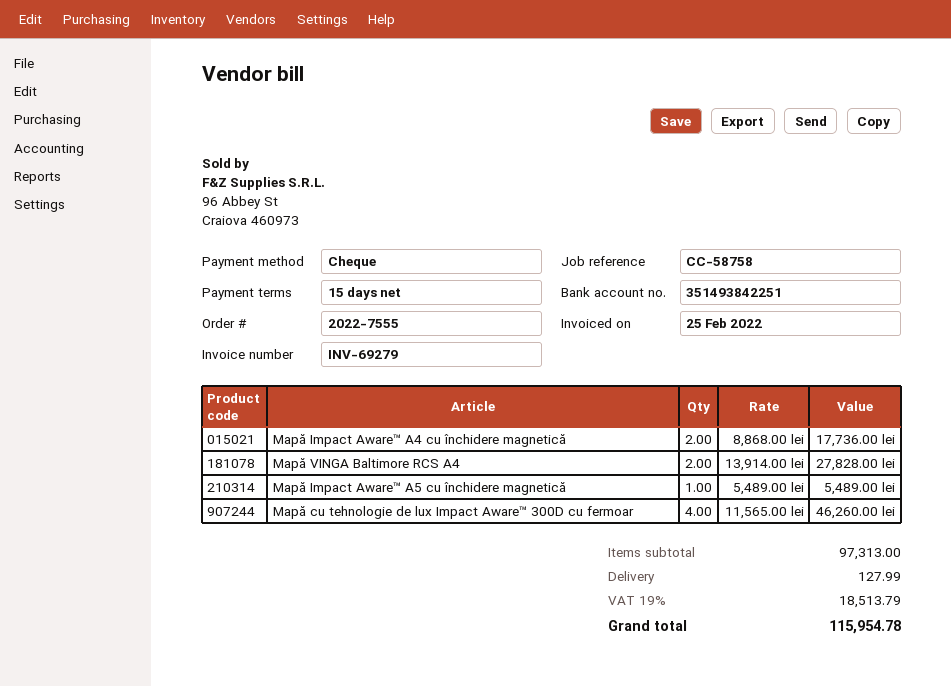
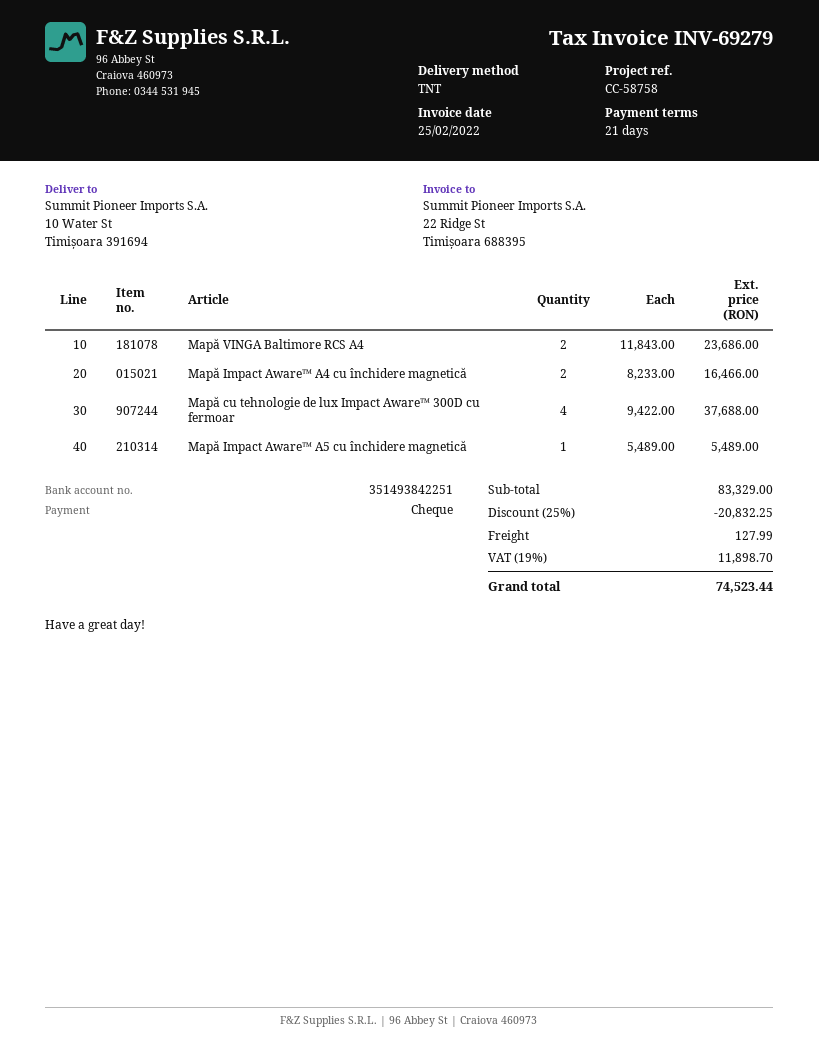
payment terms: 15 days -> 21 days
Mapă Impact Aware™ A4 cu închidere magnetică: 2 x 8868.00 = 17736.00 -> 2 x 8233.00 = 16466.00
Mapă VINGA Baltimore RCS A4: 2 x 13914.00 = 27828.00 -> 2 x 11843.00 = 23686.00
Mapă cu tehnologie de lux Impact Aware™ 300D cu fermoar: 4 x 11565.00 = 46260.00 -> 4 x 9422.00 = 37688.00
subtotal: 97313.00 -> 83329.00
discount: none -> 25% = 20832.25
tax: 19% = 18513.79 -> 19% = 11898.70
total: 115954.78 -> 74523.44

